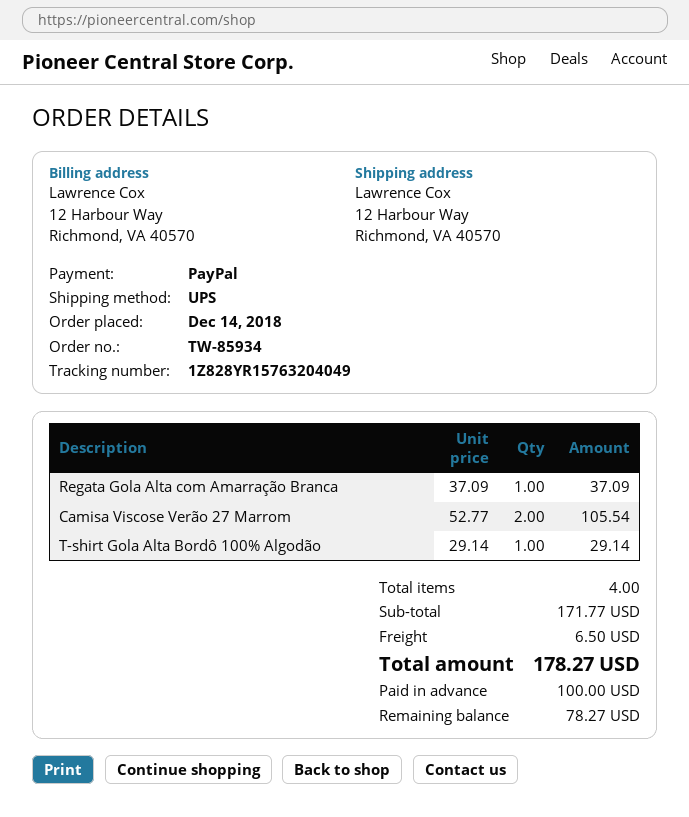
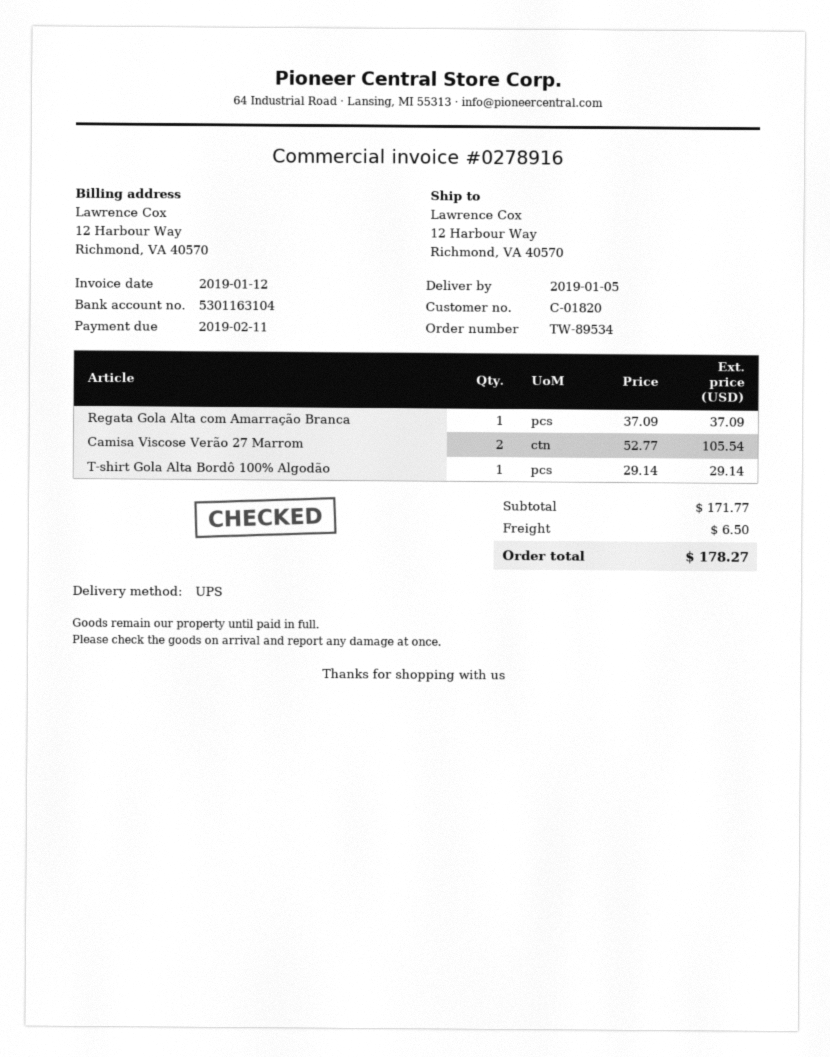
order number: TW-85934 -> TW-89534

